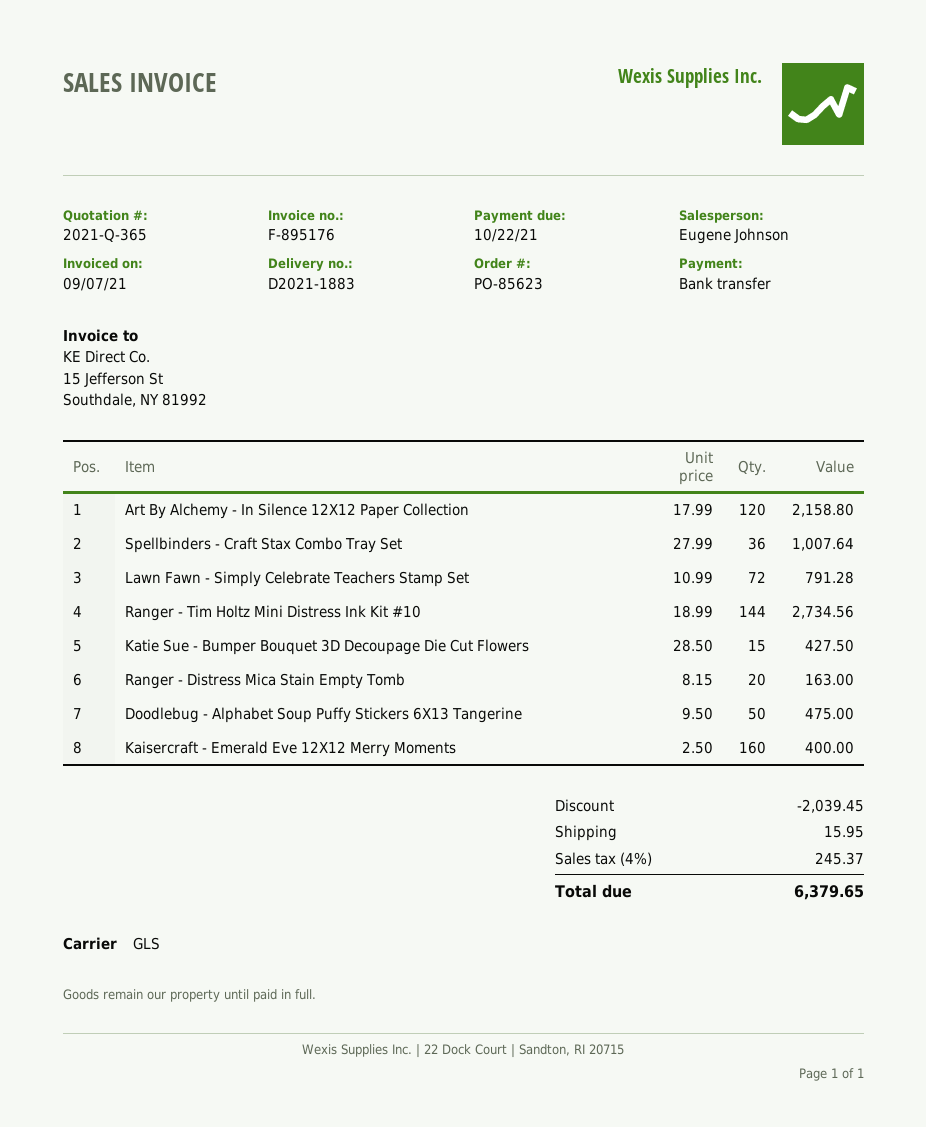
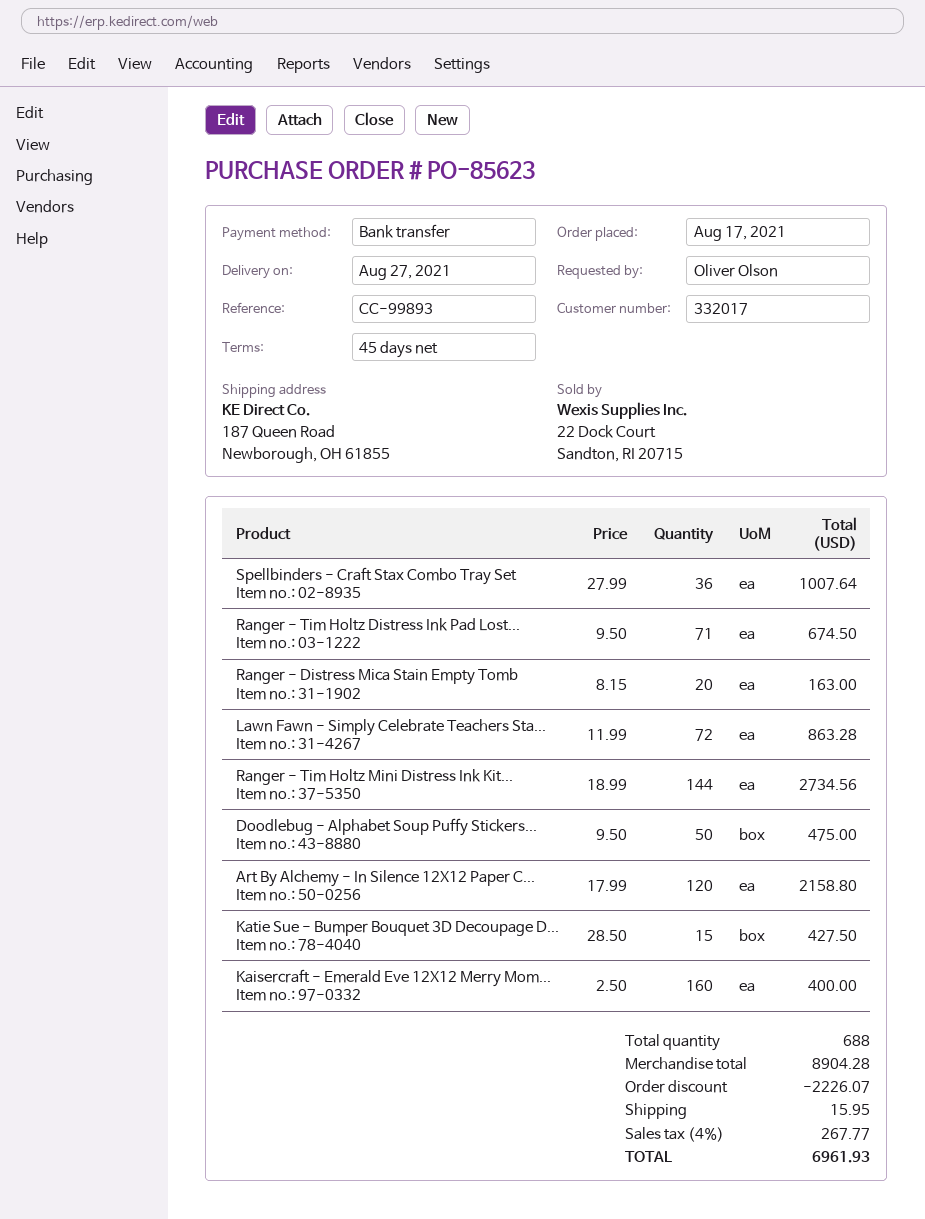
Lawn Fawn - Simply Celebrate Teachers Stamp Set: 72 x 10.99 = 791.28 -> 72 x 11.99 = 863.28
Ranger - Tim Holtz Distress Ink Pad Lost...: none -> 71 x 9.50 = 674.50
discount: 2039.45 -> 2226.07
tax: 4% = 245.37 -> 4% = 267.77
total: 6379.65 -> 6961.93

